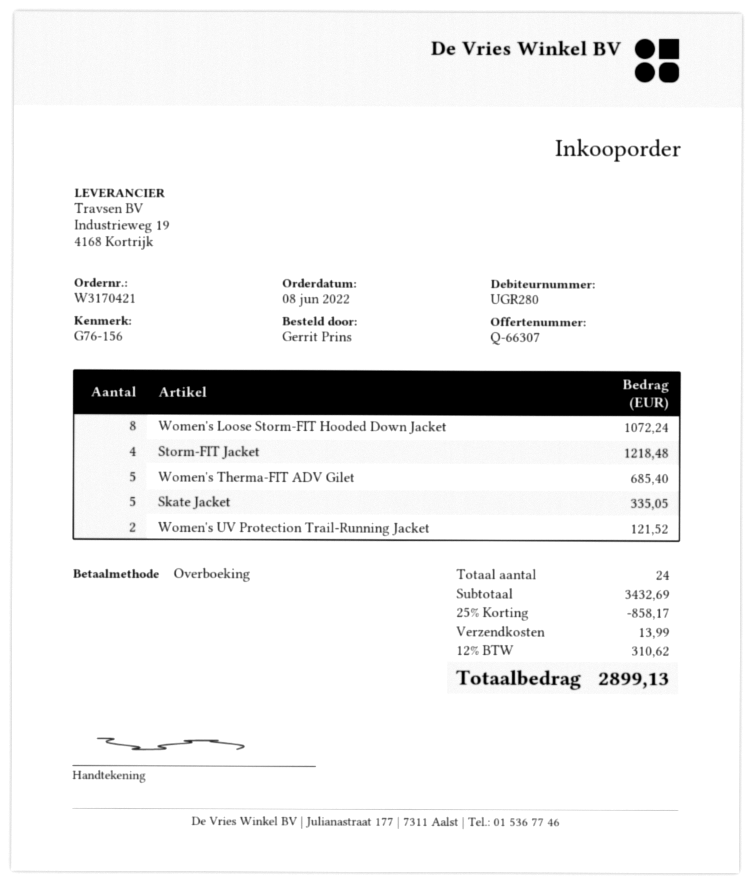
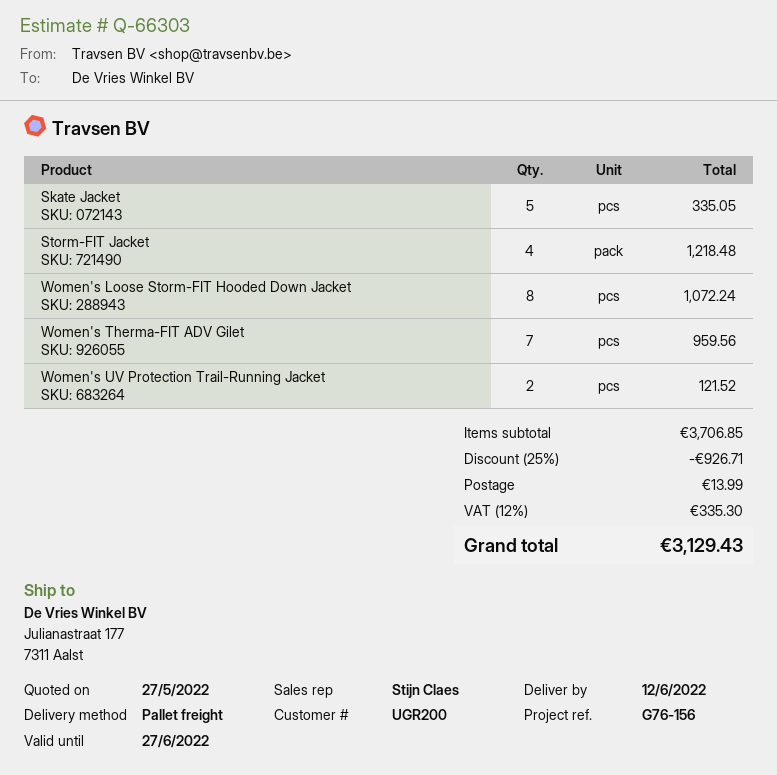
quote number: Q-66307 -> Q-66303
customer number: UGR280 -> UGR200
Women's Therma-FIT ADV Gilet: 5 for 685.40 -> 7 for 959.56
subtotal: 3432.69 -> 3706.85
discount: 25% = 858.17 -> 25% = 926.71
tax: 12% = 310.62 -> 12% = 335.30
total: 2899.13 -> 3129.43

